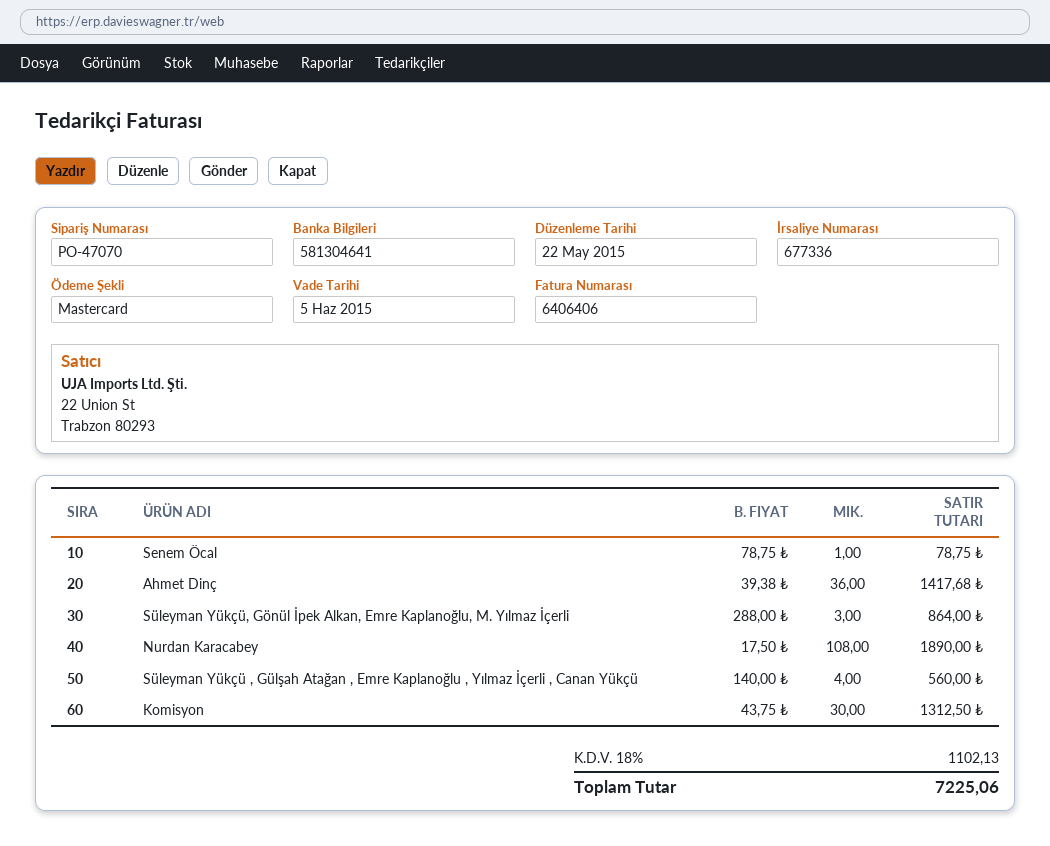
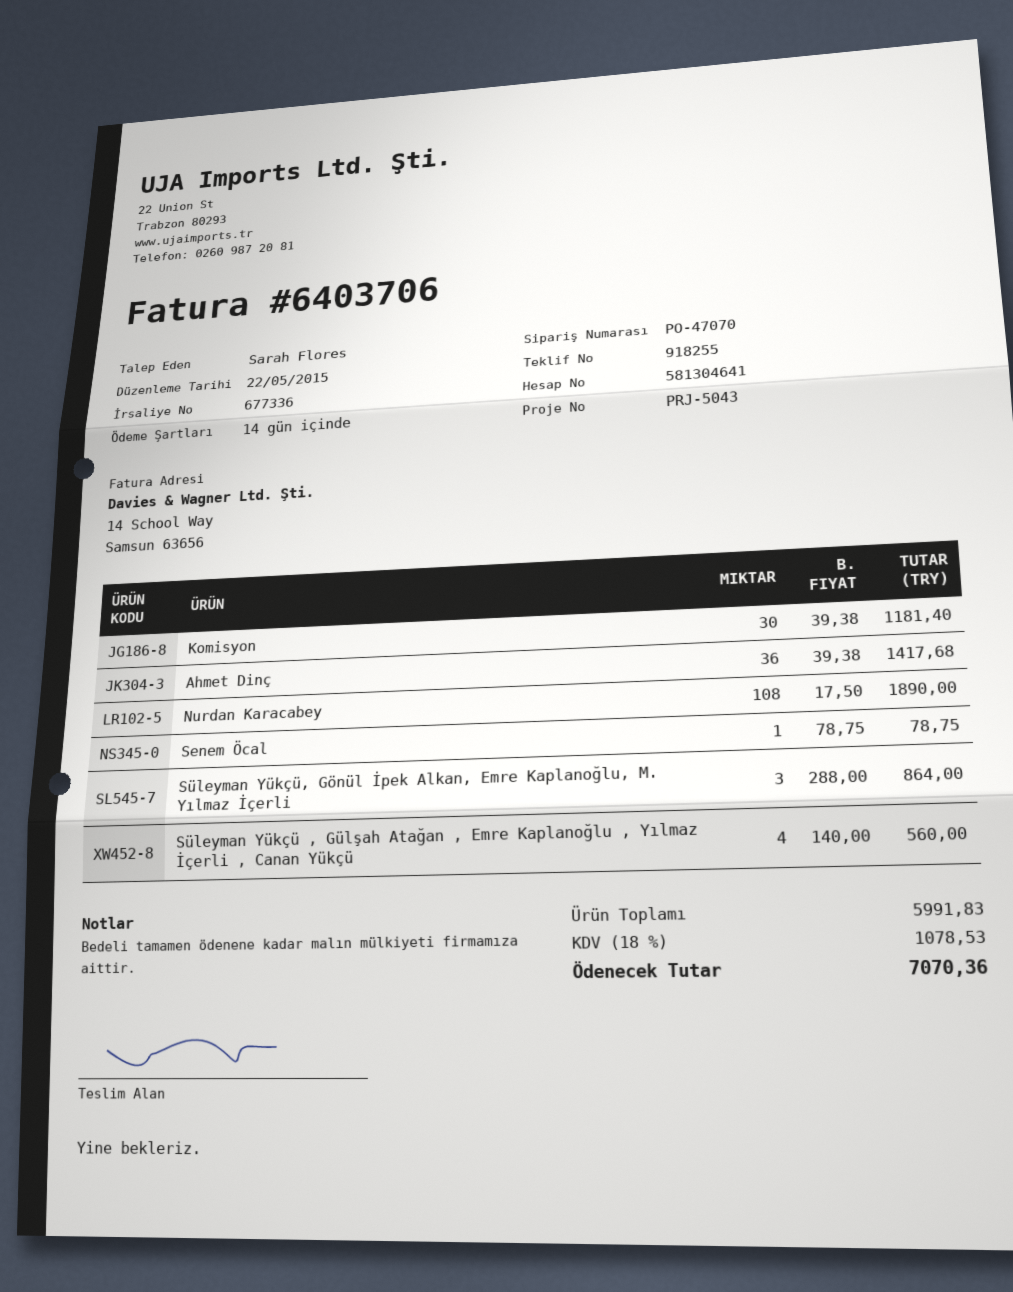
invoice number: 6406406 -> 6403706
Komisyon: 30 x 43.75 = 1312.50 -> 30 x 39.38 = 1181.40
tax: 18% = 1102.13 -> 18% = 1078.53
total: 7225.06 -> 7070.36

